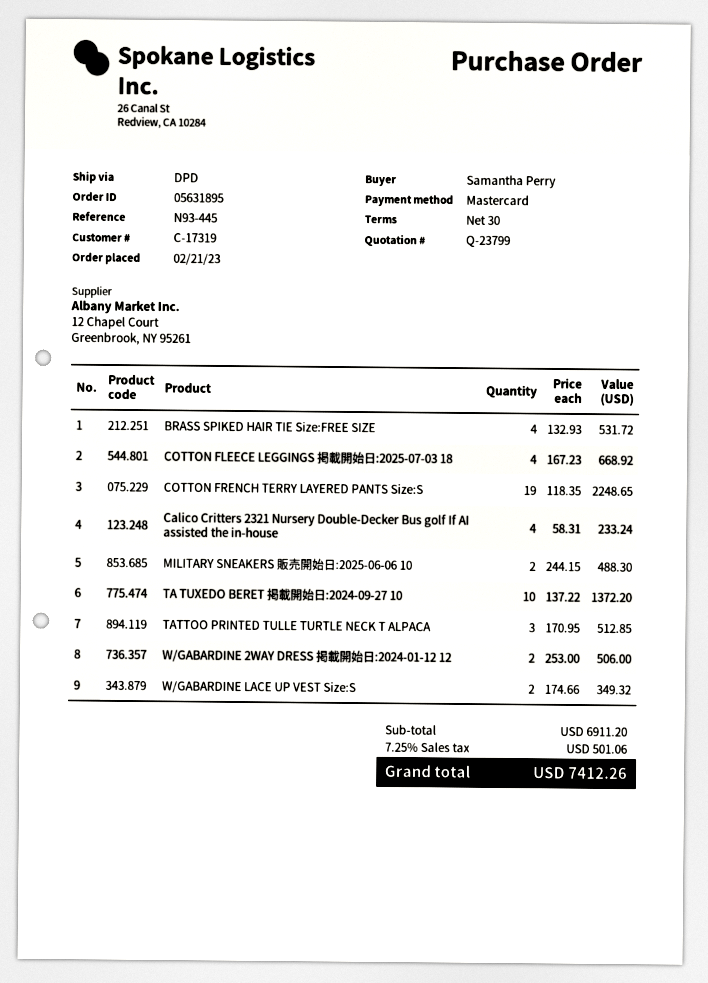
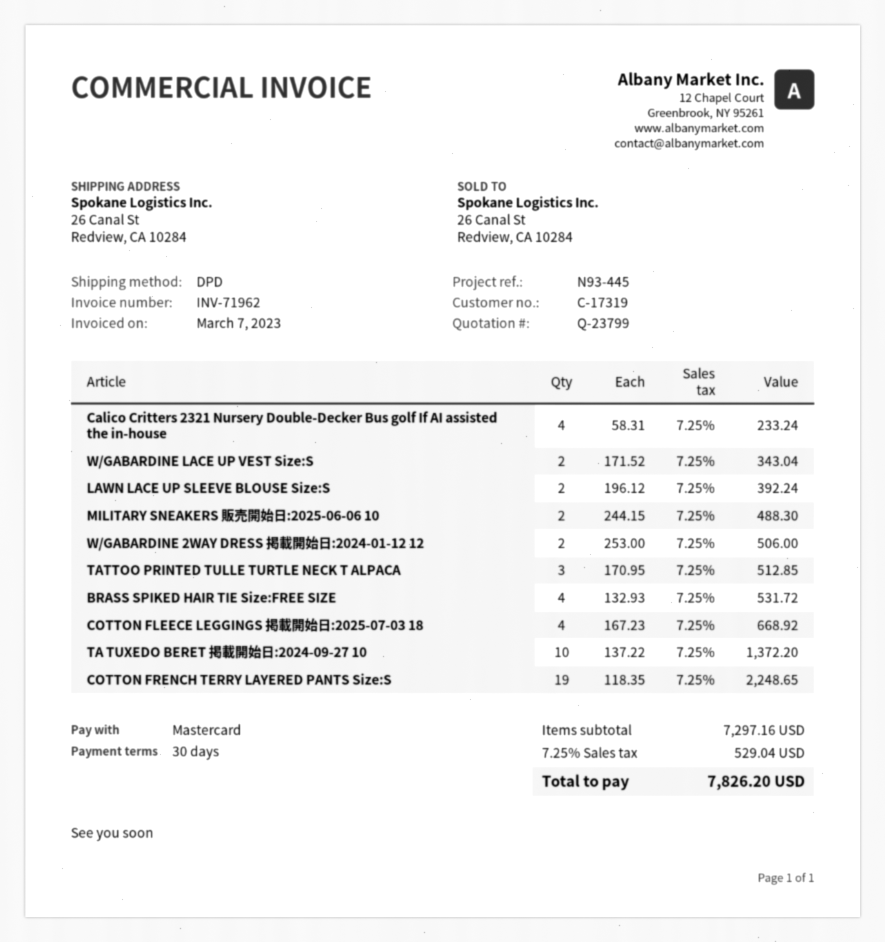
W/GABARDINE LACE UP VEST Size:S: 2 x 174.66 = 349.32 -> 2 x 171.52 = 343.04
LAWN LACE UP SLEEVE BLOUSE Size:S: none -> 2 x 196.12 = 392.24
subtotal: 6911.20 -> 7297.16
tax: 7.25% = 501.06 -> 7.25% = 529.04
total: 7412.26 -> 7826.20

